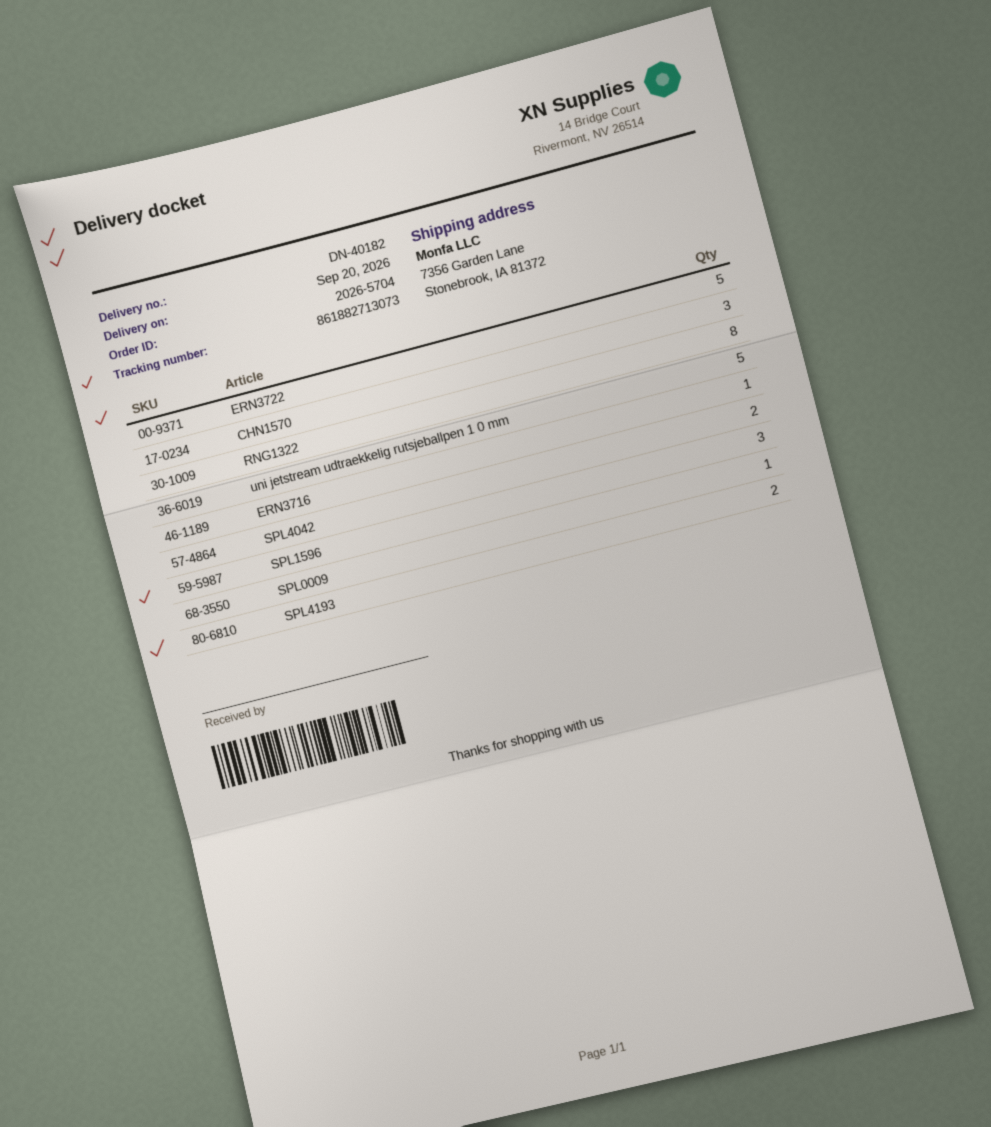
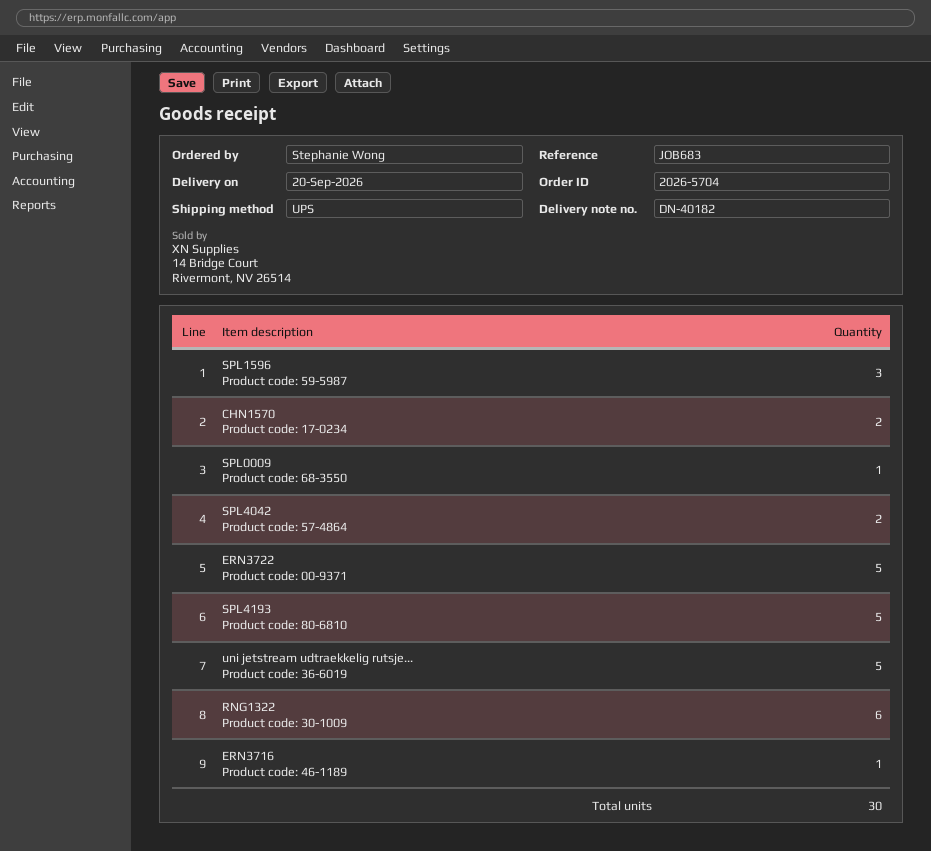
CHN1570: 3 -> 2
RNG1322: 8 -> 6
SPL4193: 2 -> 5

